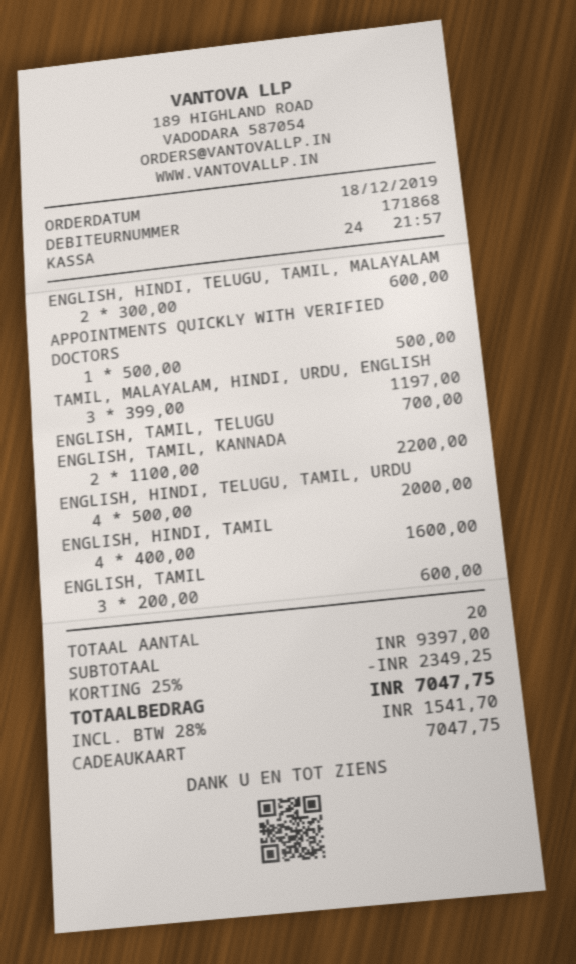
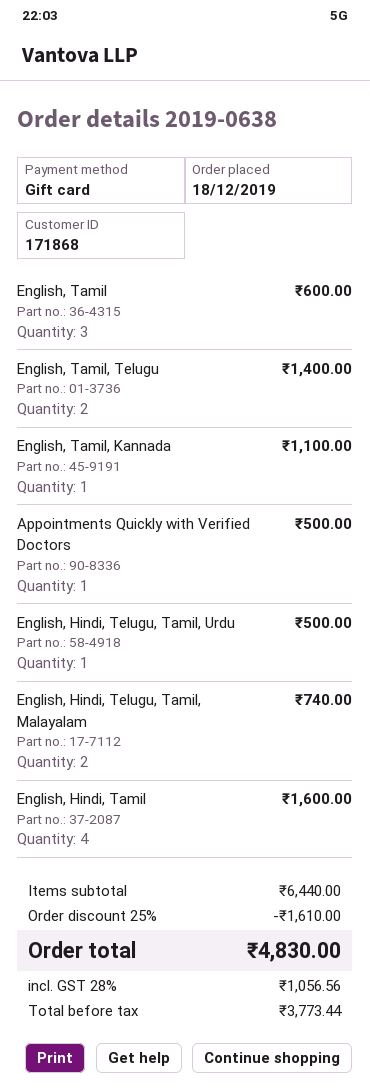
ENGLISH, HINDI, TELUGU, TAMIL, MALAYALAM: 2 for 600.00 -> 2 for 740.00
TAMIL, MALAYALAM, HINDI, URDU, ENGLISH: 3 for 1197.00 -> none
ENGLISH, TAMIL, TELUGU: 1 for 700.00 -> 2 for 1400.00
ENGLISH, TAMIL, KANNADA: 2 for 2200.00 -> 1 for 1100.00
ENGLISH, HINDI, TELUGU, TAMIL, URDU: 4 for 2000.00 -> 1 for 500.00
subtotal: 9397.00 -> 6440.00
discount: 25% = 2349.25 -> 25% = 1610.00
tax: 28% = 1541.70 -> 28% = 1056.56
total: 7047.75 -> 4830.00

